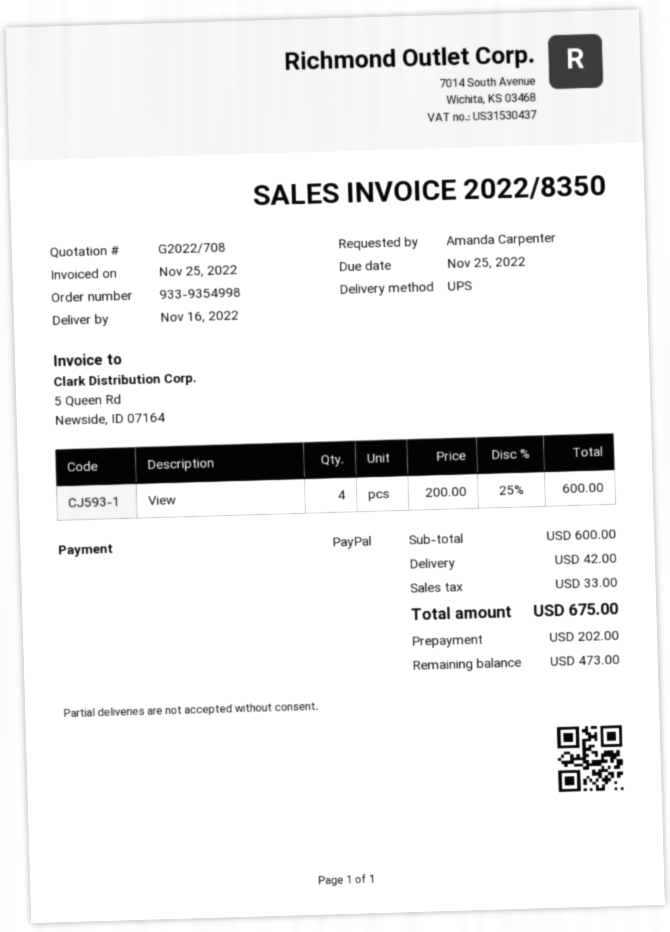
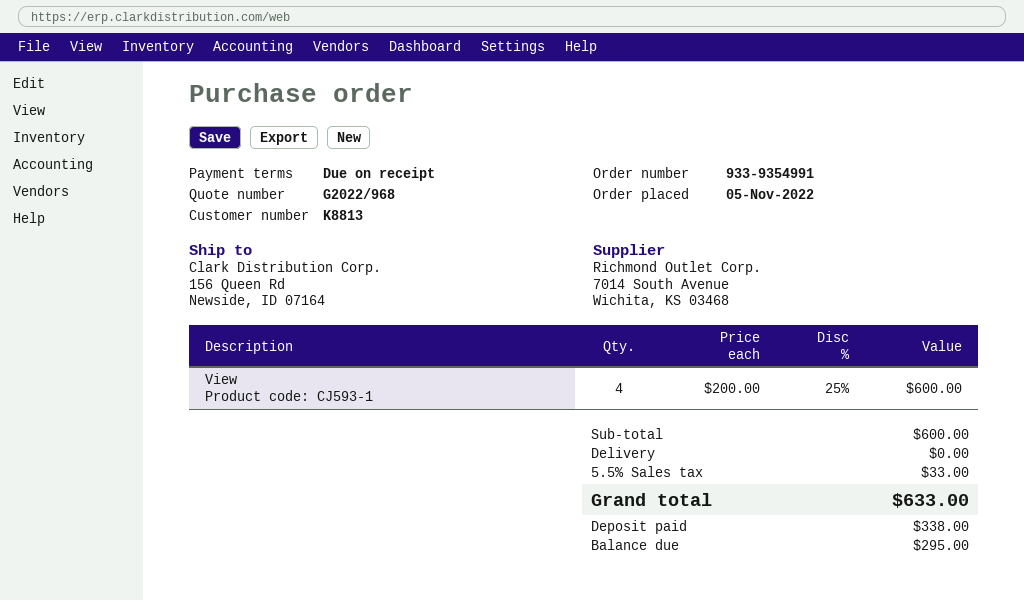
quote number: G2022/708 -> G2022/968
order number: 933-9354998 -> 933-9354991
shipping: 42.00 -> 0.00
total: 675.00 -> 633.00
deposit: 202.00 -> 338.00
balance: 473.00 -> 295.00

